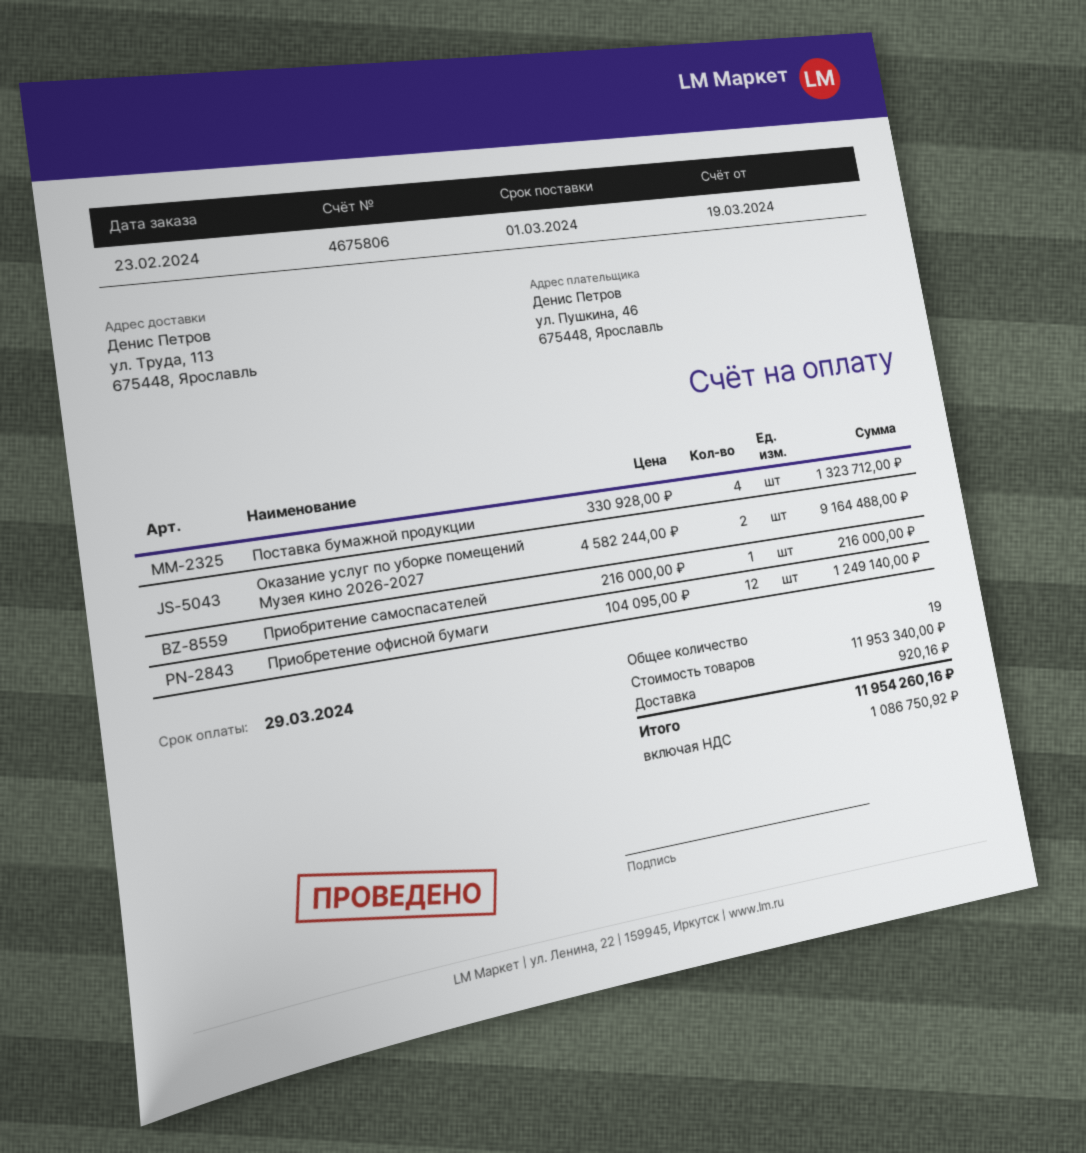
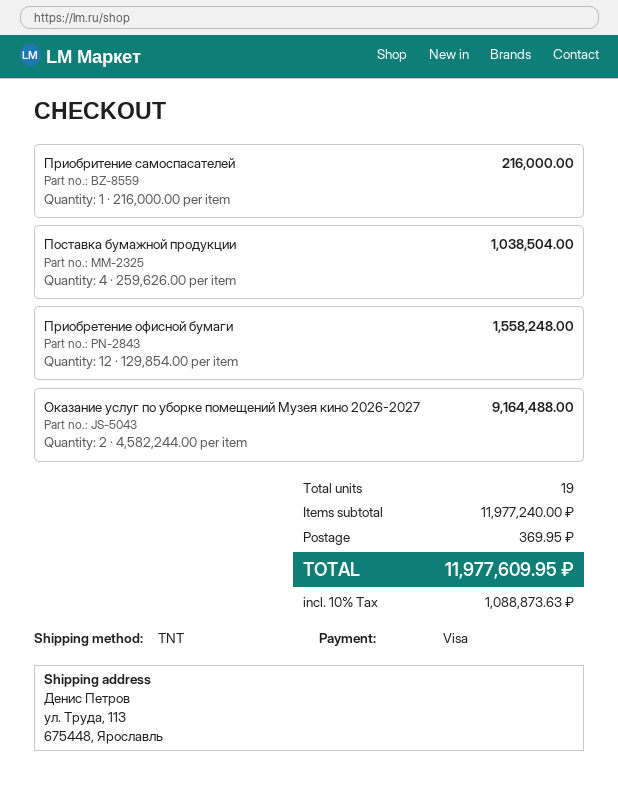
Поставка бумажной продукции: 4 x 330928.00 = 1323712.00 -> 4 x 259626.00 = 1038504.00
Приобретение офисной бумаги: 12 x 104095.00 = 1249140.00 -> 12 x 129854.00 = 1558248.00
subtotal: 11953340.00 -> 11977240.00
shipping: 920.16 -> 369.95
tax: 1086750.92 -> 1088873.63
total: 11954260.16 -> 11977609.95

